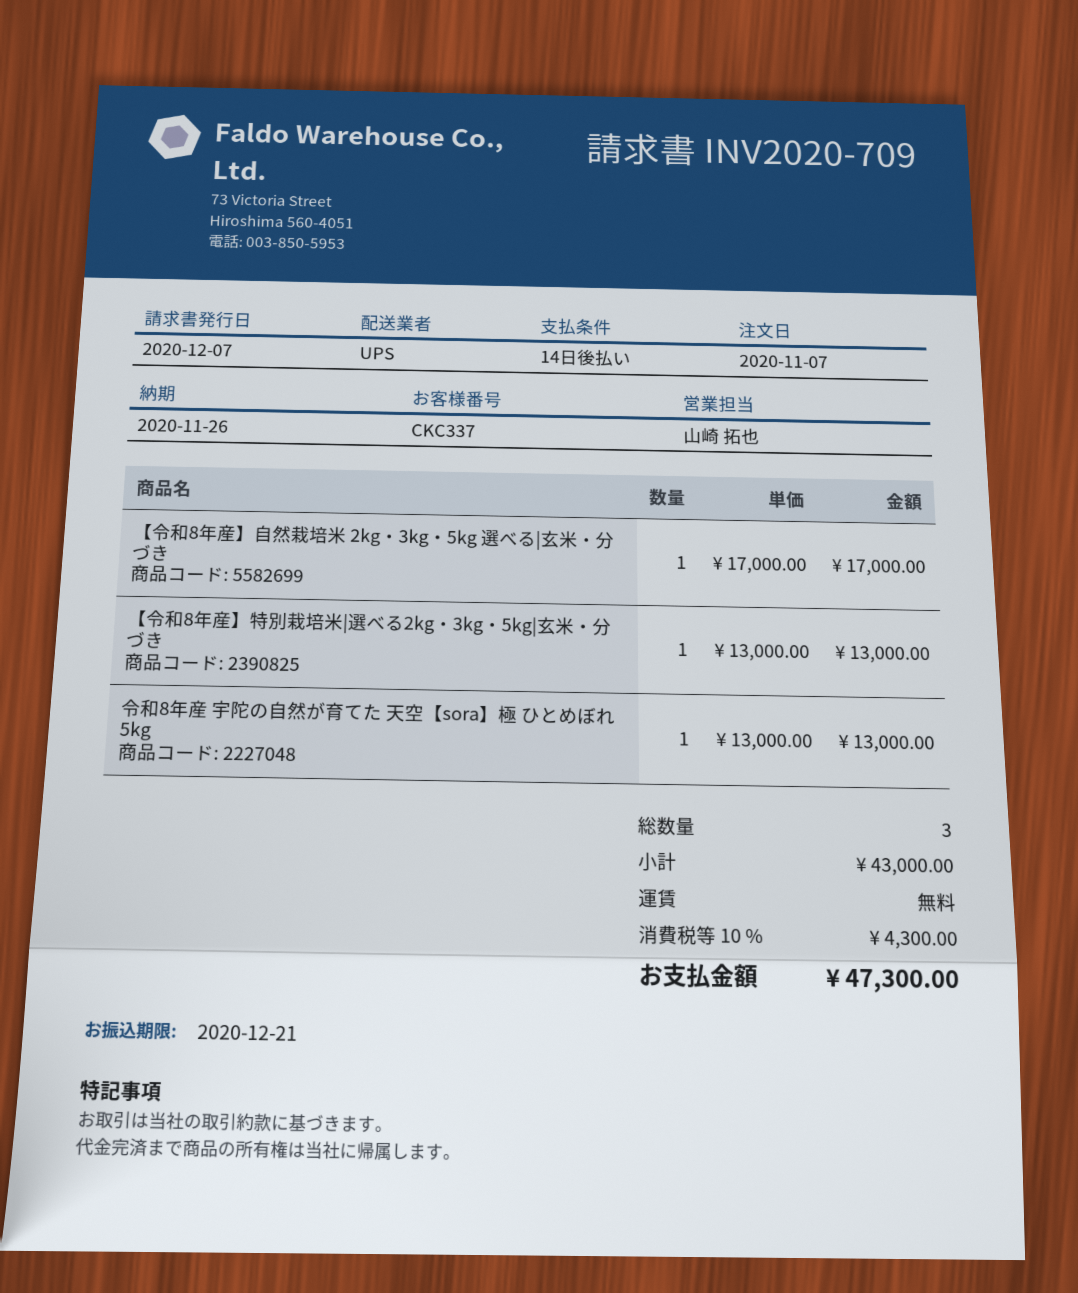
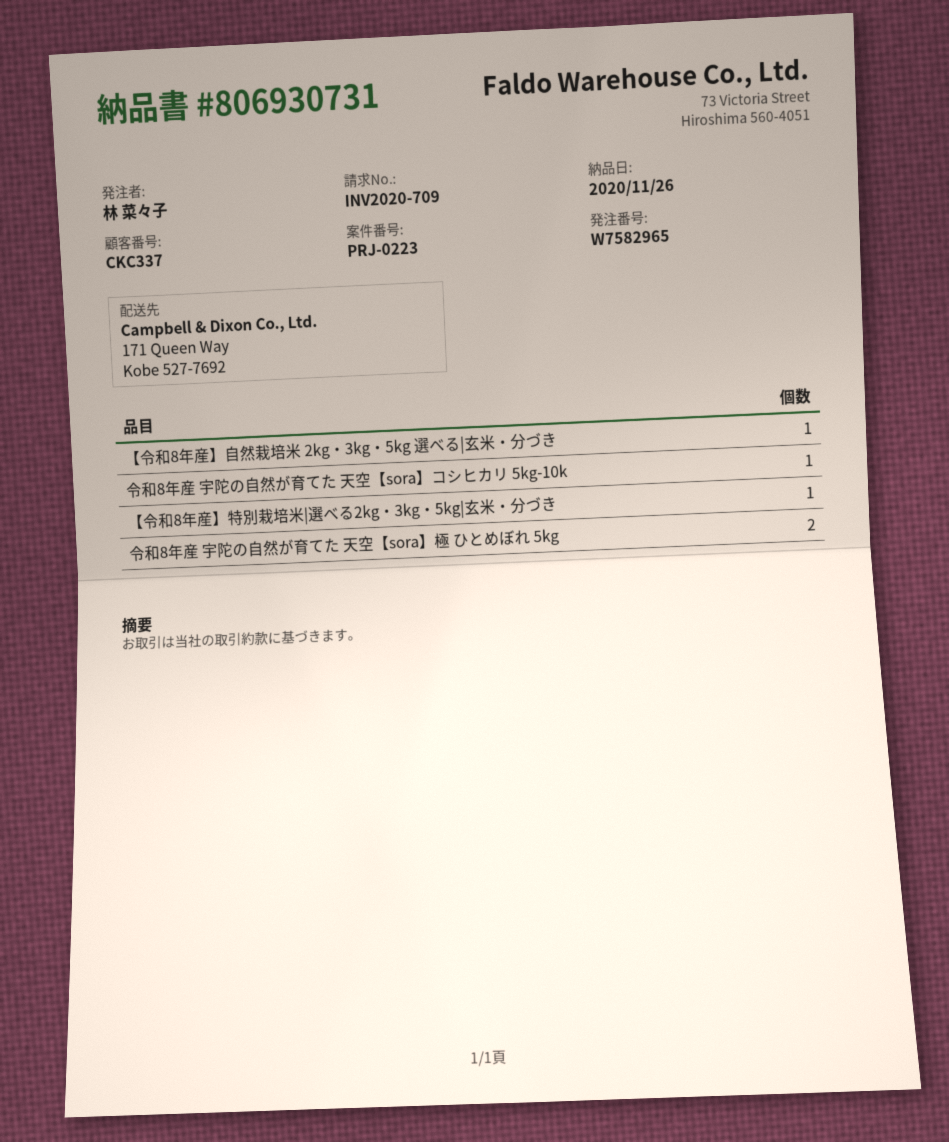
令和8年産 宇陀の自然が育てた 天空【sora】極 ひとめぼれ 5kg: 1 -> 2
令和8年産 宇陀の自然が育てた 天空【sora】コシヒカリ 5kg-10k: none -> 1

